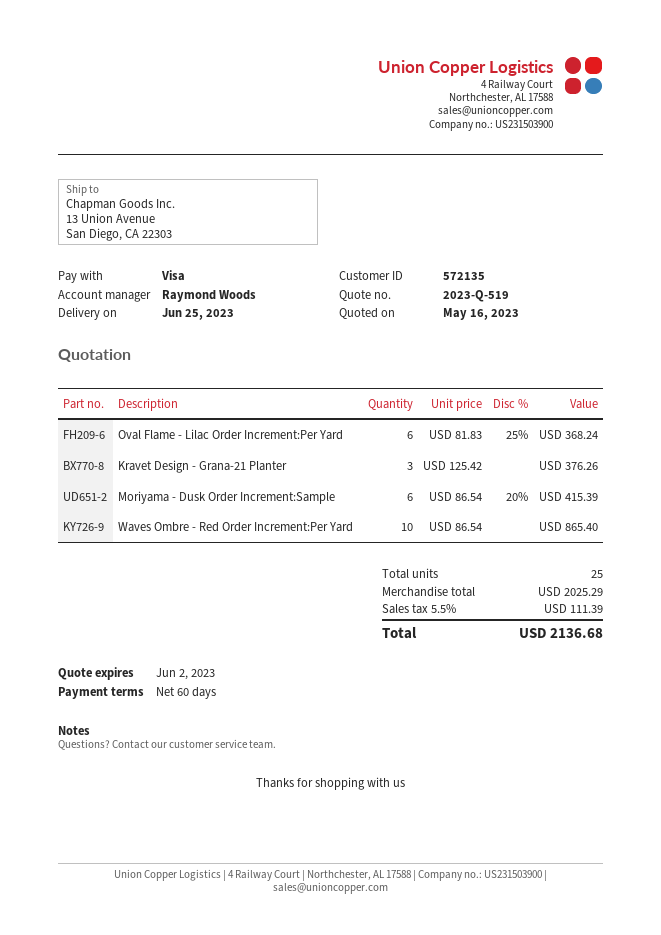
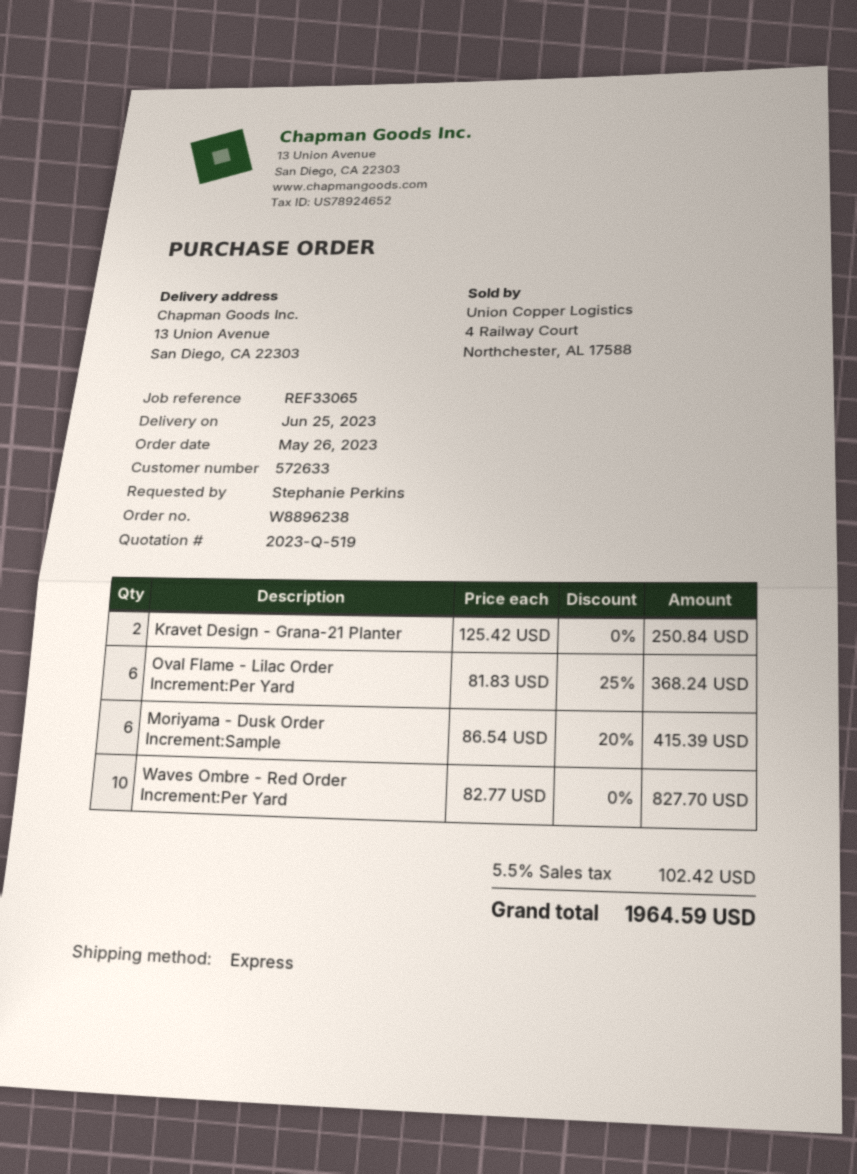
customer number: 572135 -> 572633
Kravet Design - Grana-21 Planter: 3 x 125.42 = 376.26 -> 2 x 125.42 = 250.84
Waves Ombre - Red Order Increment:Per Yard: 10 x 86.54 = 865.40 -> 10 x 82.77 = 827.70
tax: 5.5% = 111.39 -> 5.5% = 102.42
total: 2136.68 -> 1964.59

